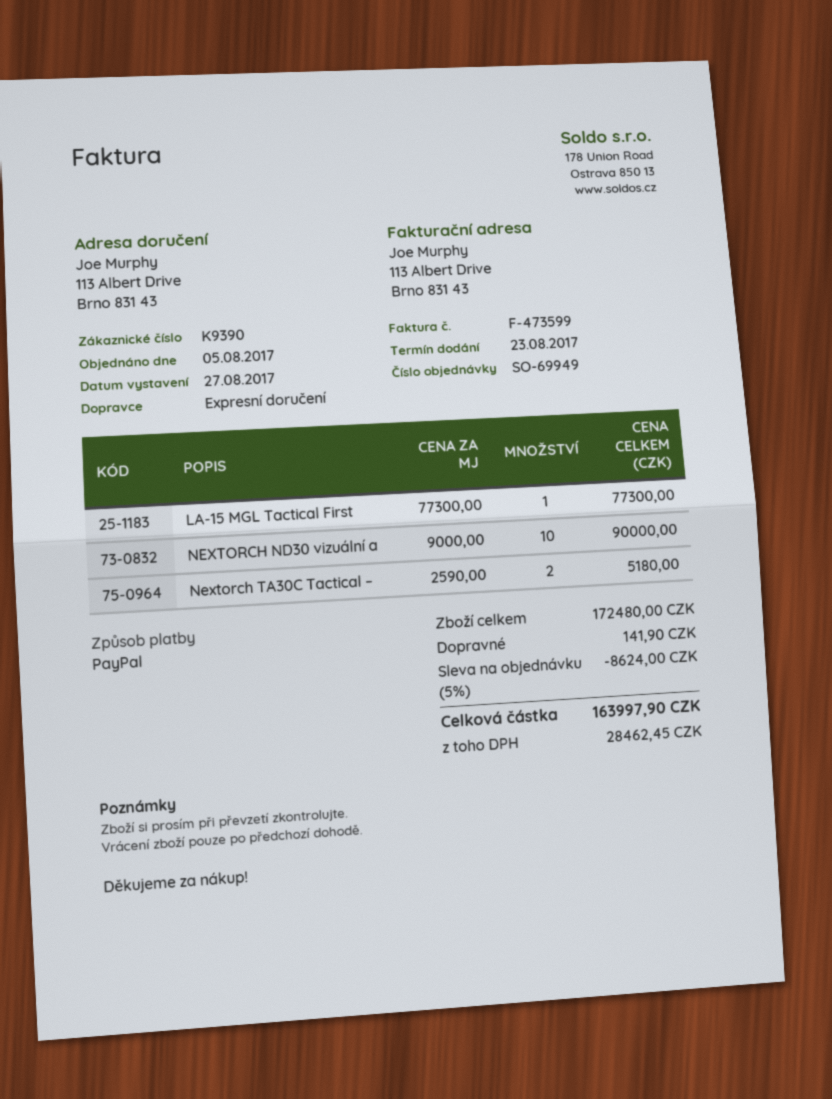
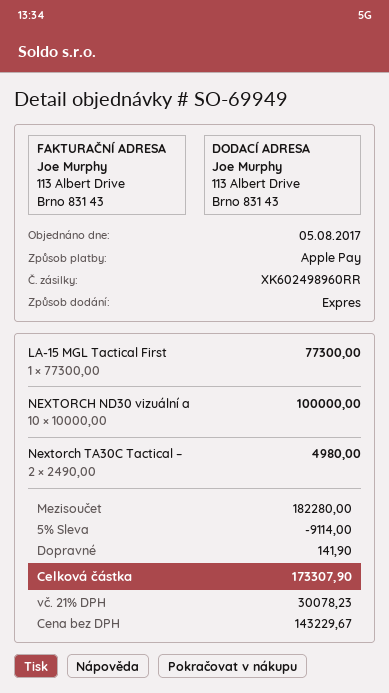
payment method: PayPal -> Apple Pay
NEXTORCH ND30 vizuální a: 10 x 9000.00 = 90000.00 -> 10 x 10000.00 = 100000.00
Nextorch TA30C Tactical –: 2 x 2590.00 = 5180.00 -> 2 x 2490.00 = 4980.00
subtotal: 172480.00 -> 182280.00
discount: 5% = 8624.00 -> 5% = 9114.00
tax: 28462.45 -> 30078.23
total: 163997.90 -> 173307.90

